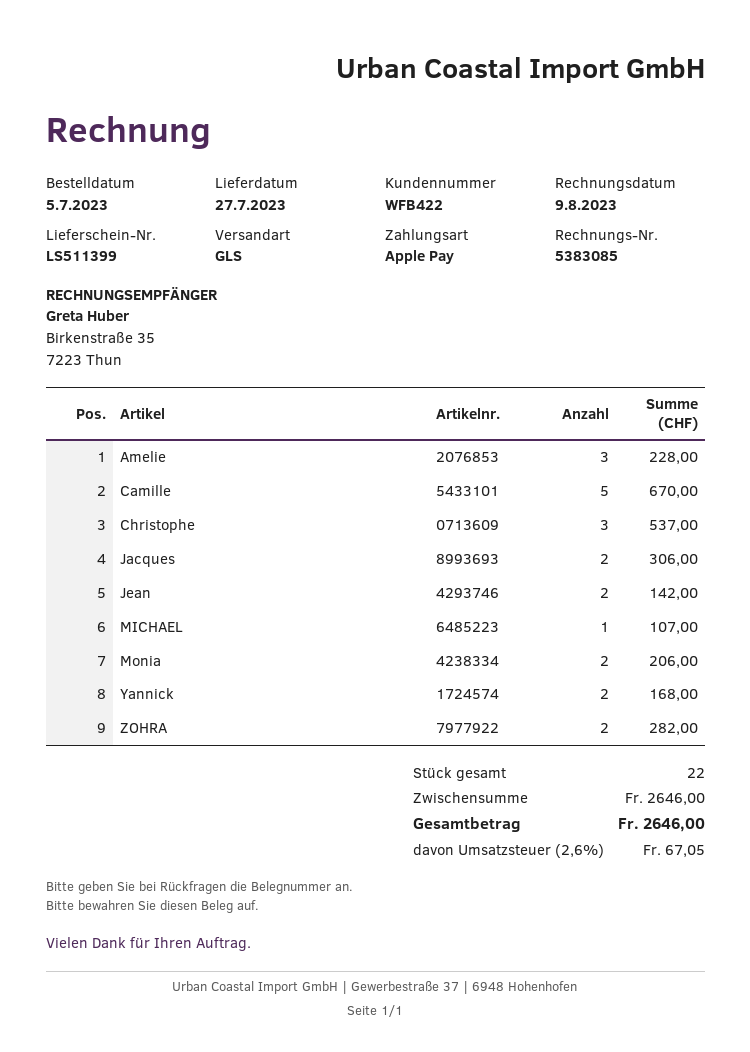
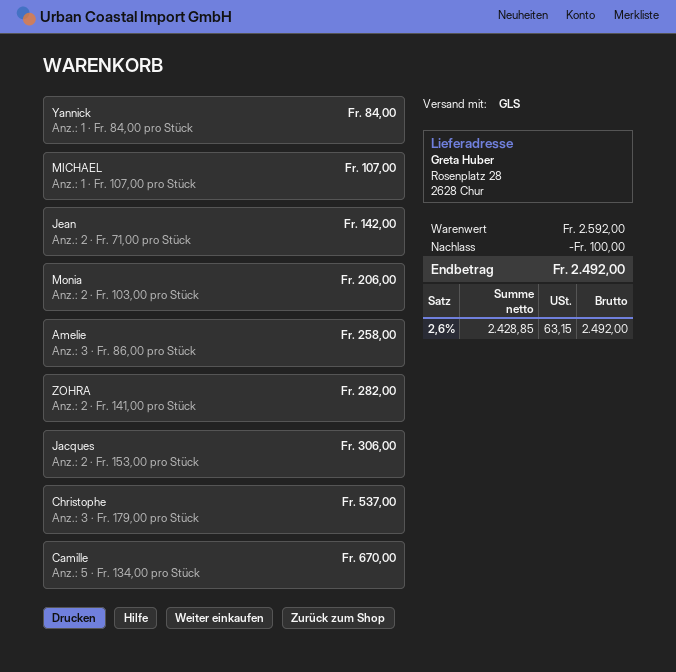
Amelie: 3 for 228.00 -> 3 for 258.00
Yannick: 2 for 168.00 -> 1 for 84.00
subtotal: 2646.00 -> 2592.00
discount: none -> 100.00
tax: 2.6% = 67.05 -> 2.6% = 63.15
total: 2646.00 -> 2492.00

